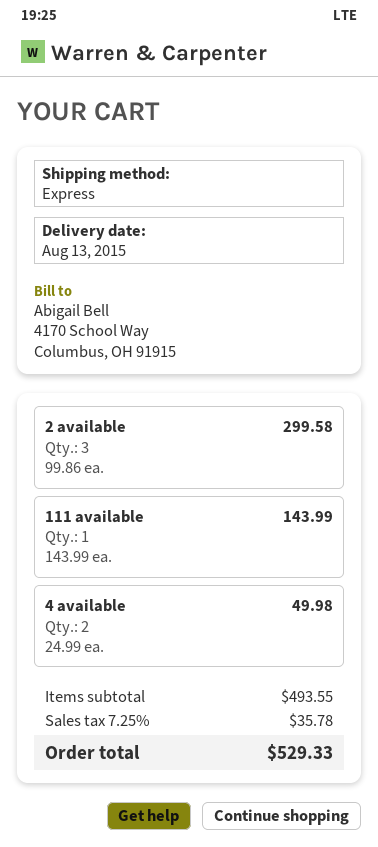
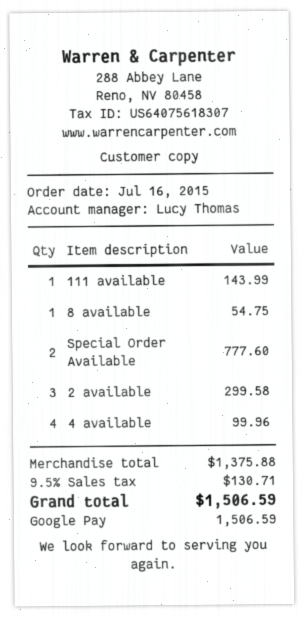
4 available: 2 for 49.98 -> 4 for 99.96
8 available: none -> 1 for 54.75
Special Order Available: none -> 2 for 777.60
subtotal: 493.55 -> 1375.88
tax: 7.25% = 35.78 -> 9.5% = 130.71
total: 529.33 -> 1506.59

